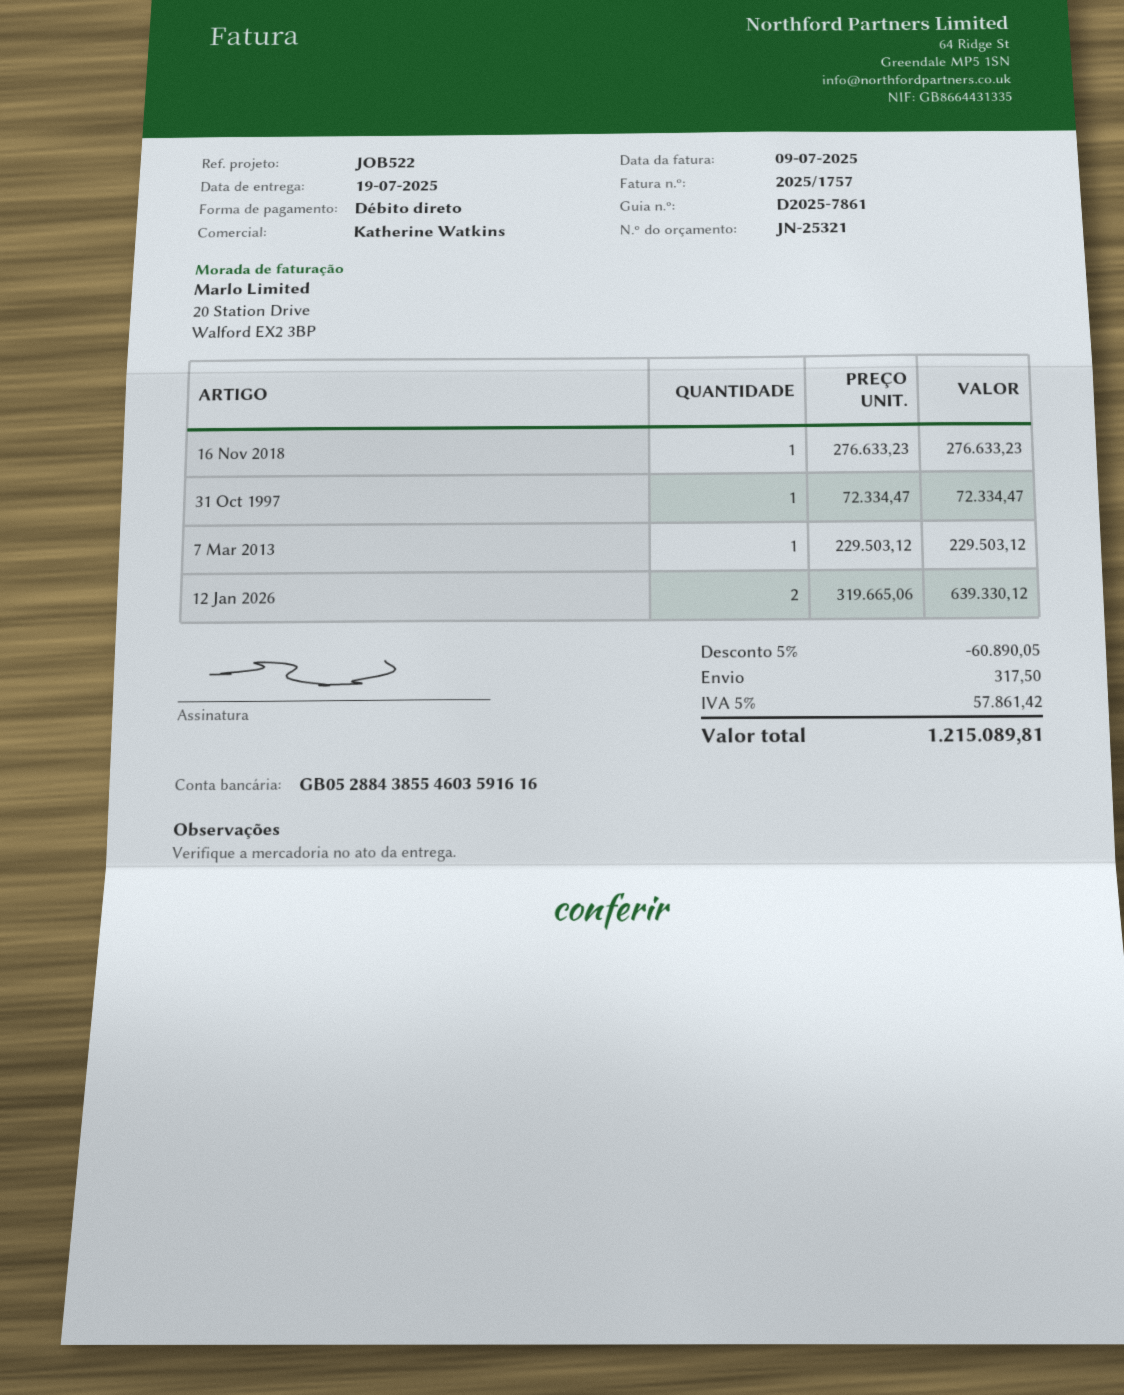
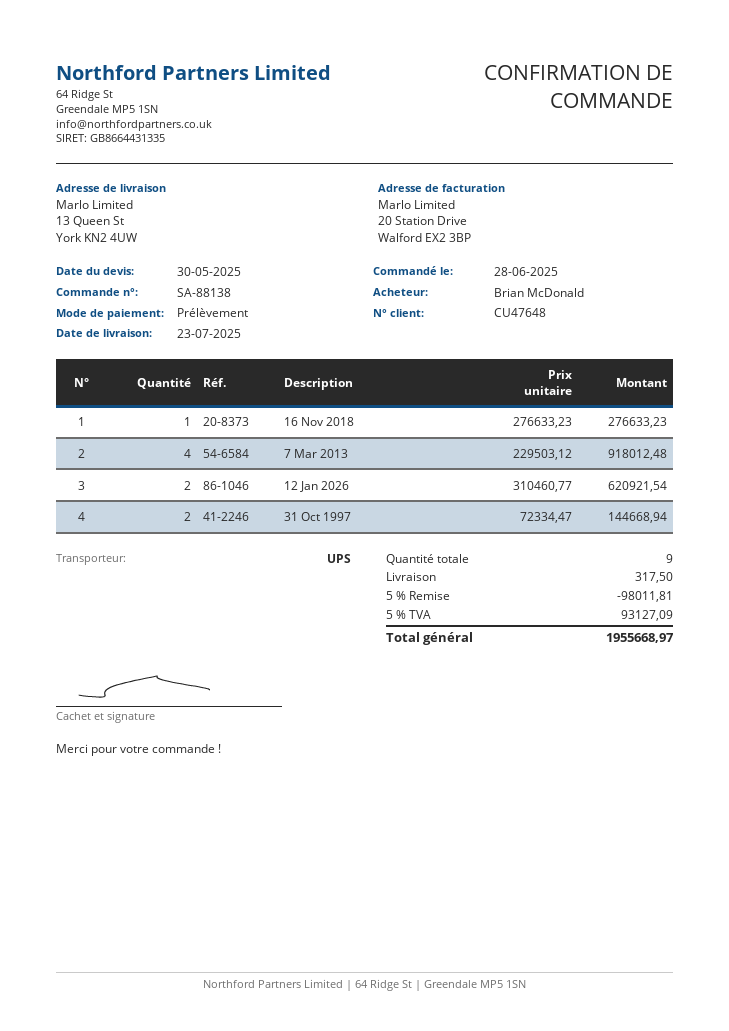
delivery date: 2025-07-19 -> 2025-07-23
31 Oct 1997: 1 x 72334.47 = 72334.47 -> 2 x 72334.47 = 144668.94
7 Mar 2013: 1 x 229503.12 = 229503.12 -> 4 x 229503.12 = 918012.48
12 Jan 2026: 2 x 319665.06 = 639330.12 -> 2 x 310460.77 = 620921.54
discount: 5% = 60890.05 -> 5% = 98011.81
tax: 5% = 57861.42 -> 5% = 93127.09
total: 1215089.81 -> 1955668.97

